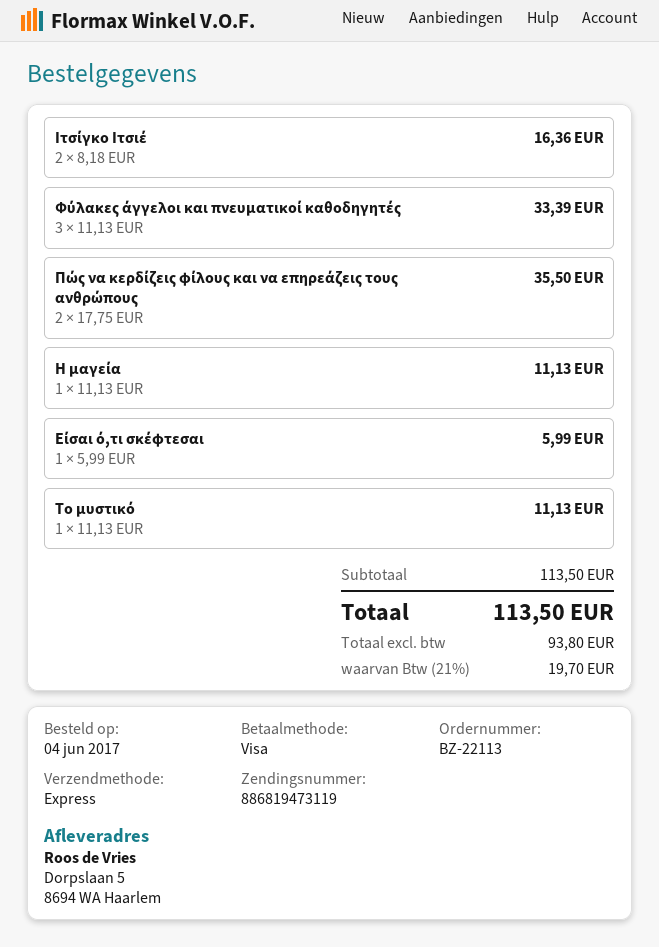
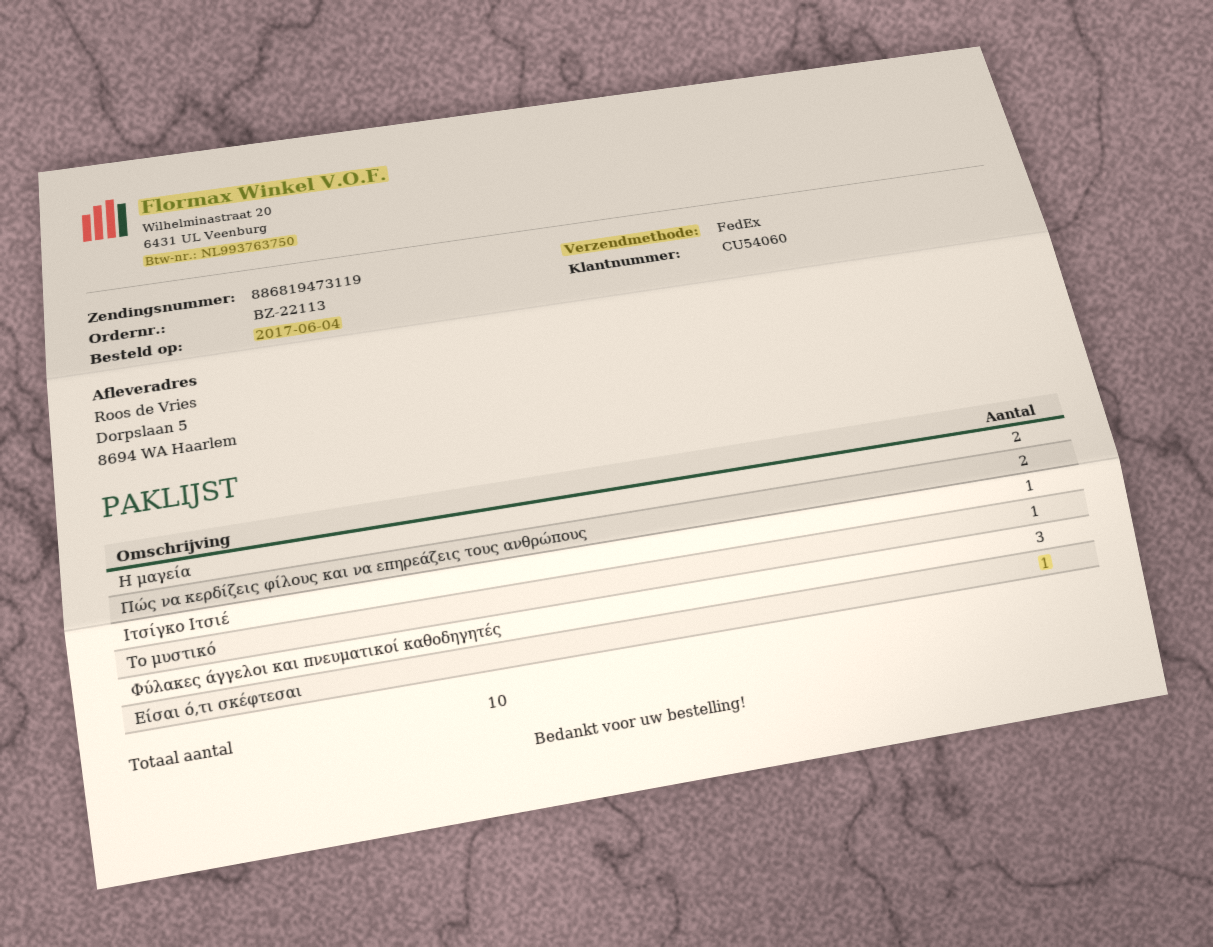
shipping method: express -> FedEx
Ιτσίγκο Ιτσιέ: 2 -> 1
Η μαγεία: 1 -> 2

